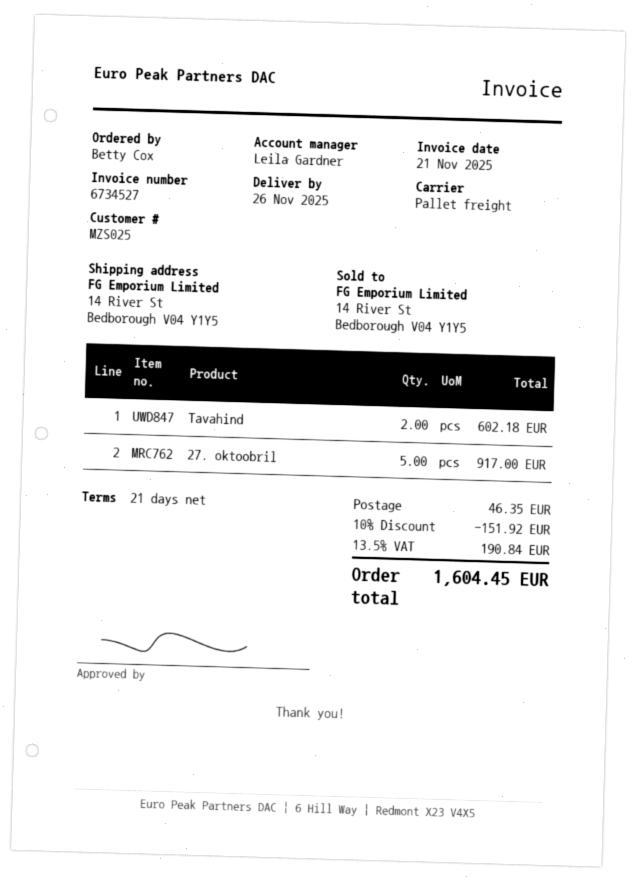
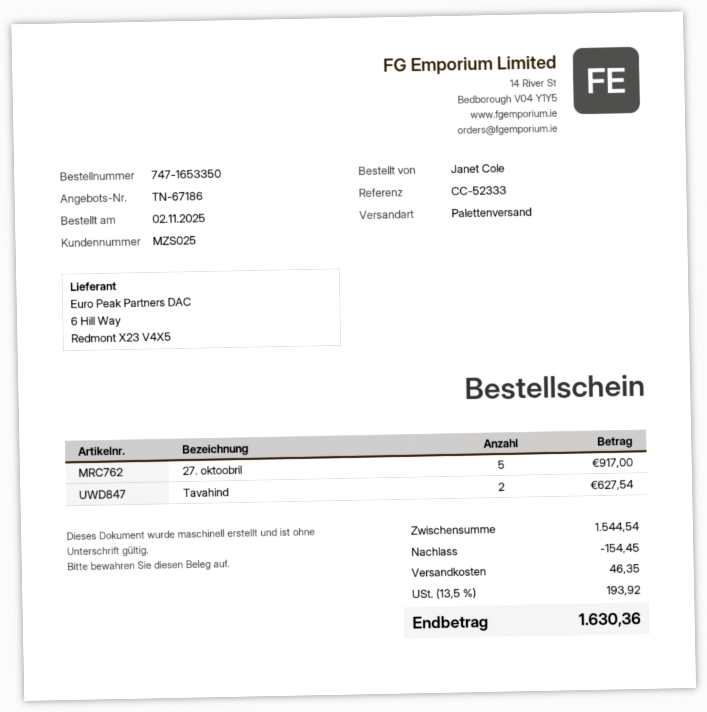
ordered by: Betty Cox -> Janet Cole
Tavahind: 2 for 602.18 -> 2 for 627.54
discount: 151.92 -> 154.45
tax: 13.5% = 190.84 -> 13.5% = 193.92
total: 1604.45 -> 1630.36

